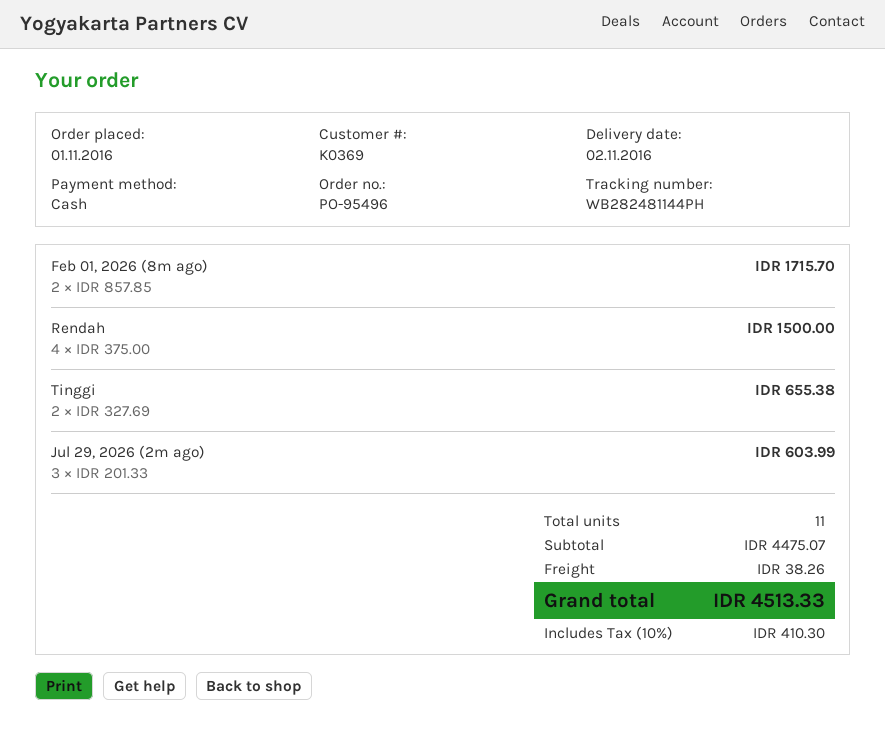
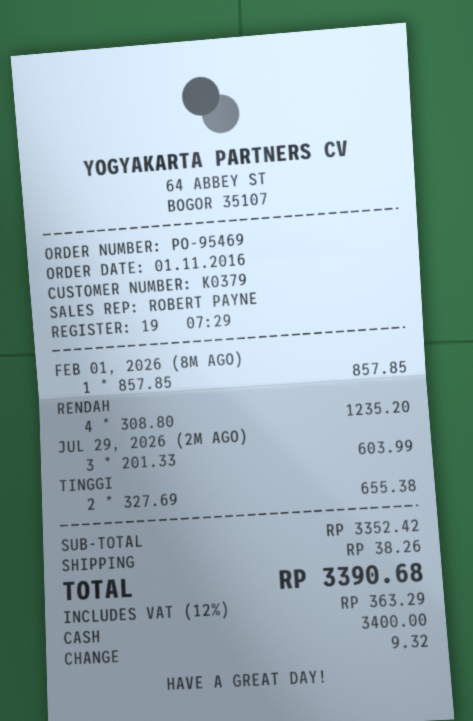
order number: PO-95496 -> PO-95469
customer number: K0369 -> K0379
Feb 01, 2026 (8m ago): 2 x 857.85 = 1715.70 -> 1 x 857.85 = 857.85
Rendah: 4 x 375.00 = 1500.00 -> 4 x 308.80 = 1235.20
subtotal: 4475.07 -> 3352.42
tax: 10% = 410.30 -> 12% = 363.29
total: 4513.33 -> 3390.68

